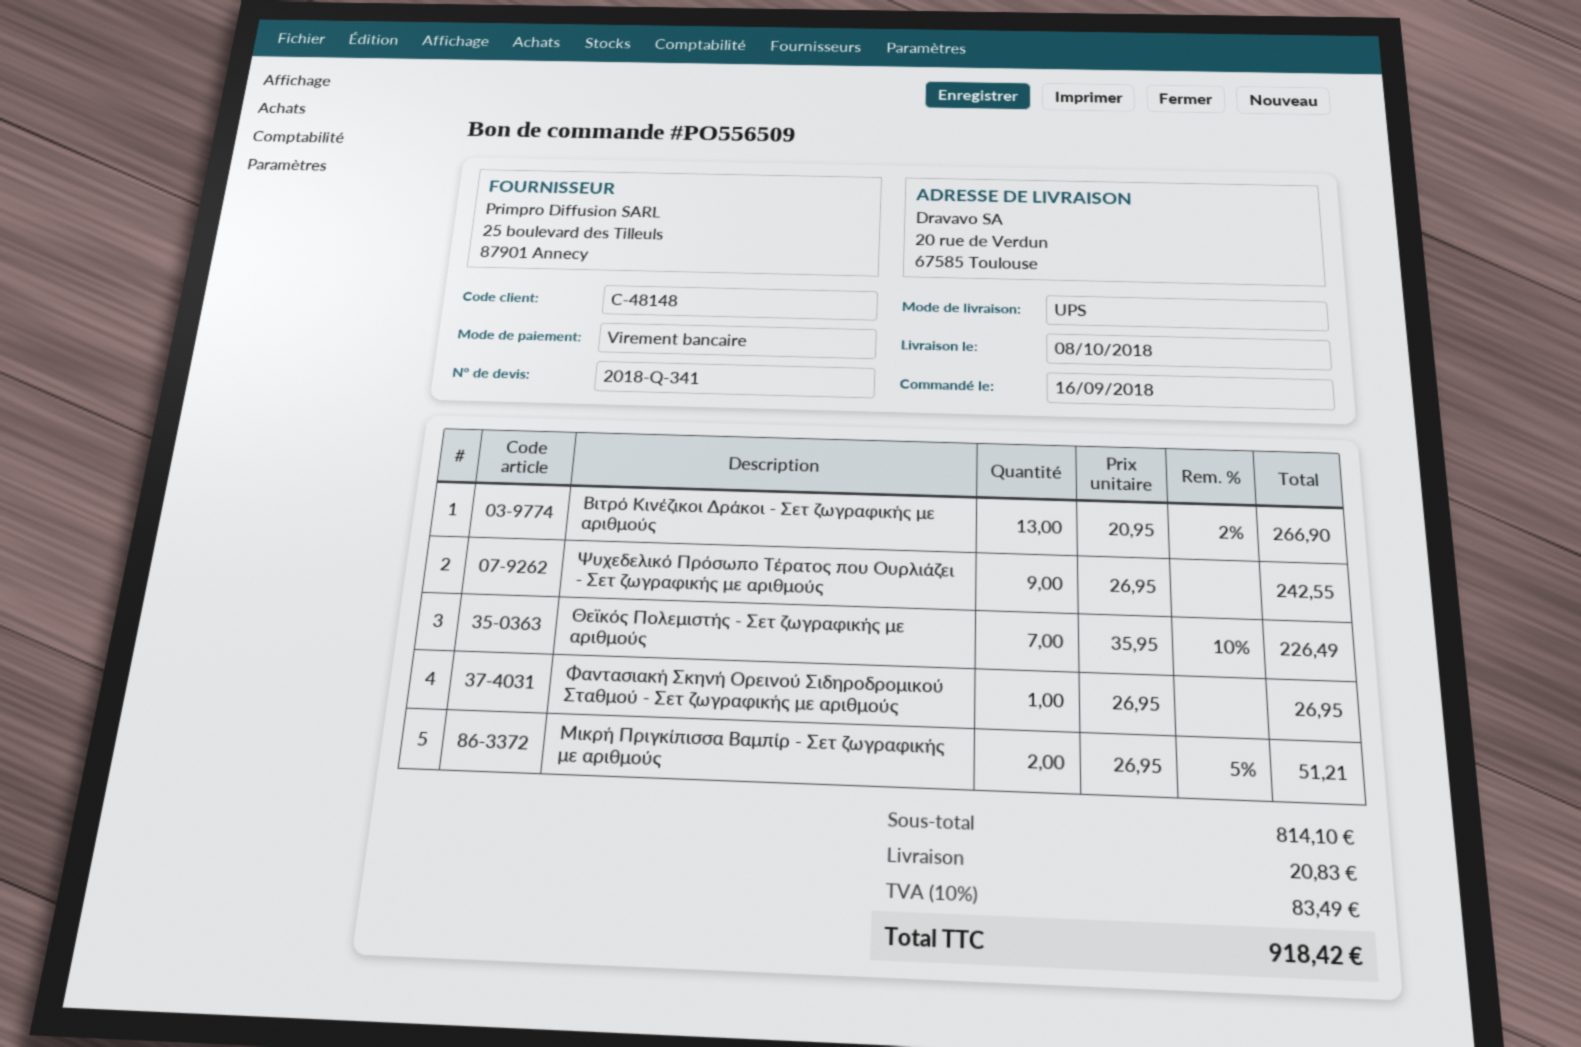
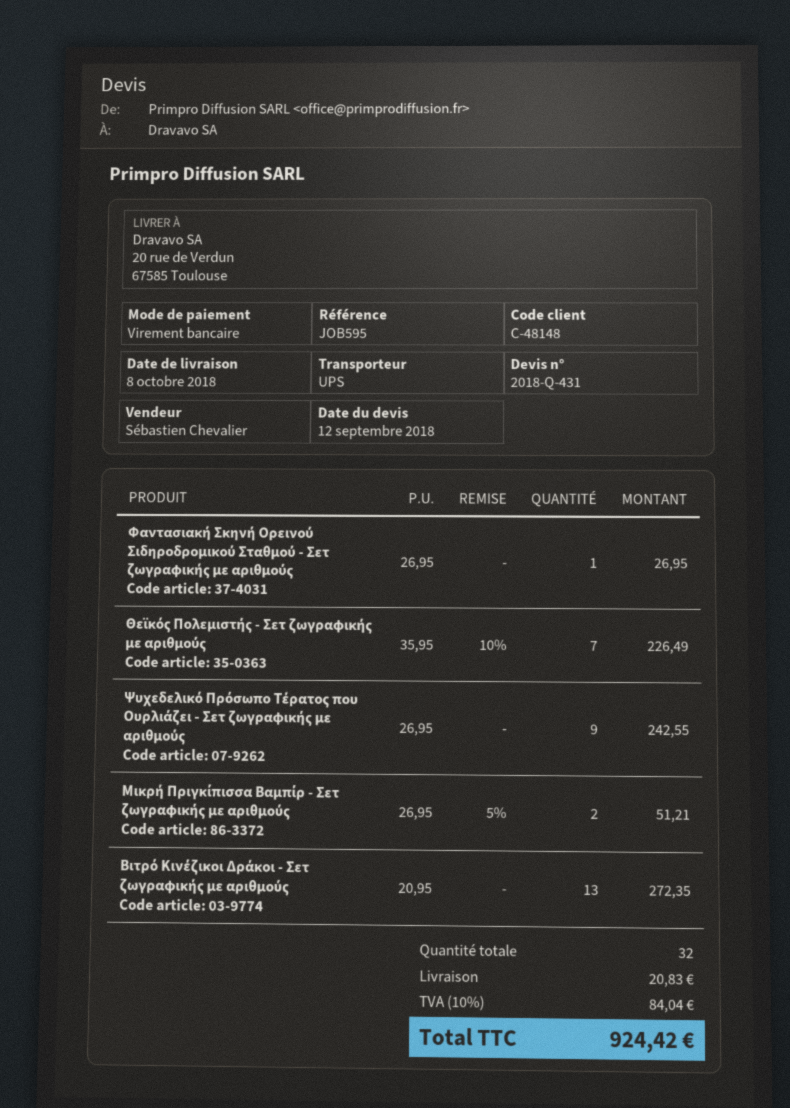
quote number: 2018-Q-341 -> 2018-Q-431
Βιτρό Κινέζικοι Δράκοι - Σετ ζωγραφικής με αριθμούς: 13 x 20.95 - 2% = 266.90 -> 13 x 20.95 = 272.35
tax: 10% = 83.49 -> 10% = 84.04
total: 918.42 -> 924.42

